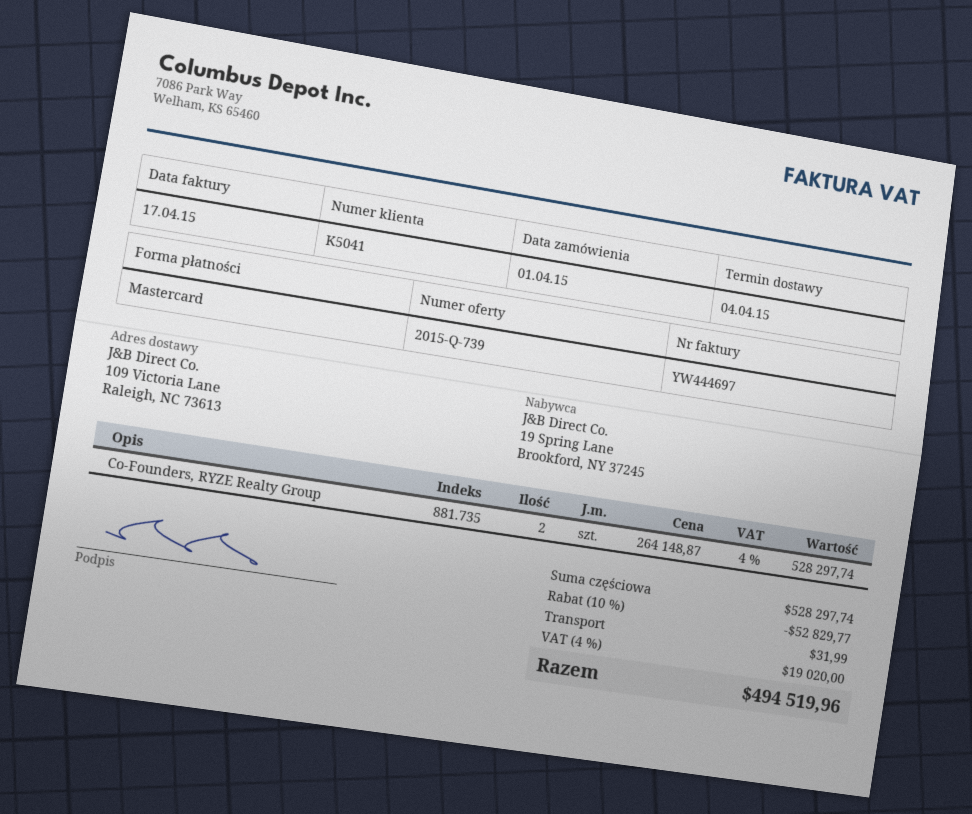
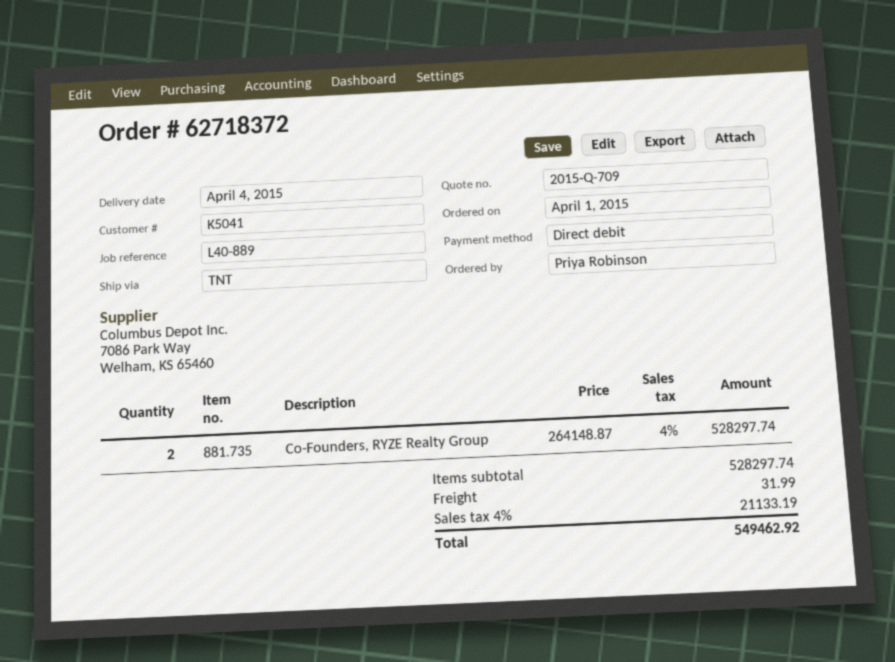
quote number: 2015-Q-739 -> 2015-Q-709
payment method: Mastercard -> direct debit
discount: 10% = 52829.77 -> none
tax: 4% = 19020.00 -> 4% = 21133.19
total: 494519.96 -> 549462.92

